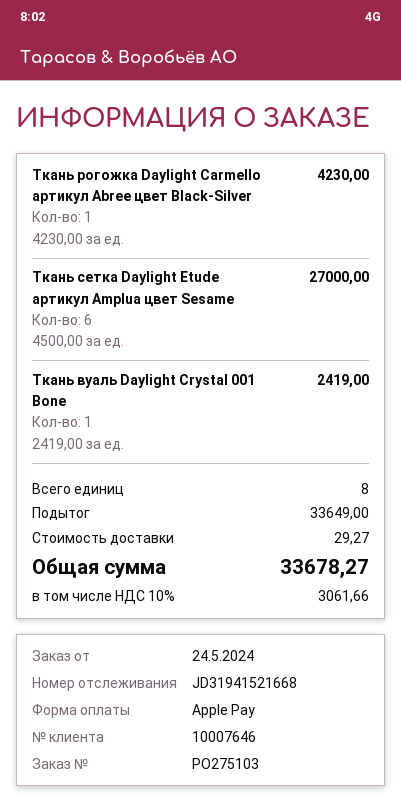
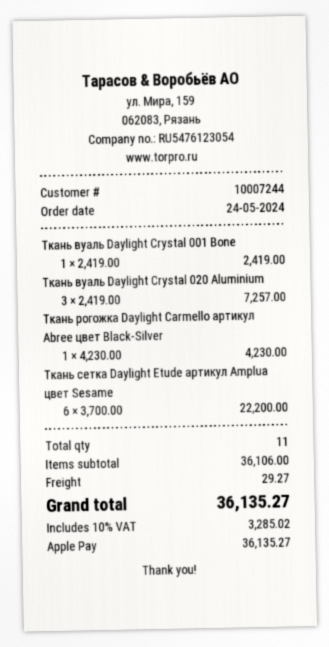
customer number: 10007646 -> 10007244
Ткань сетка Daylight Etude артикул Amplua цвет Sesame: 6 x 4500.00 = 27000.00 -> 6 x 3700.00 = 22200.00
Ткань вуаль Daylight Crystal 020 Aluminium: none -> 3 x 2419.00 = 7257.00
total quantity: 8 -> 11
subtotal: 33649.00 -> 36106.00
tax: 10% = 3061.66 -> 10% = 3285.02
total: 33678.27 -> 36135.27

